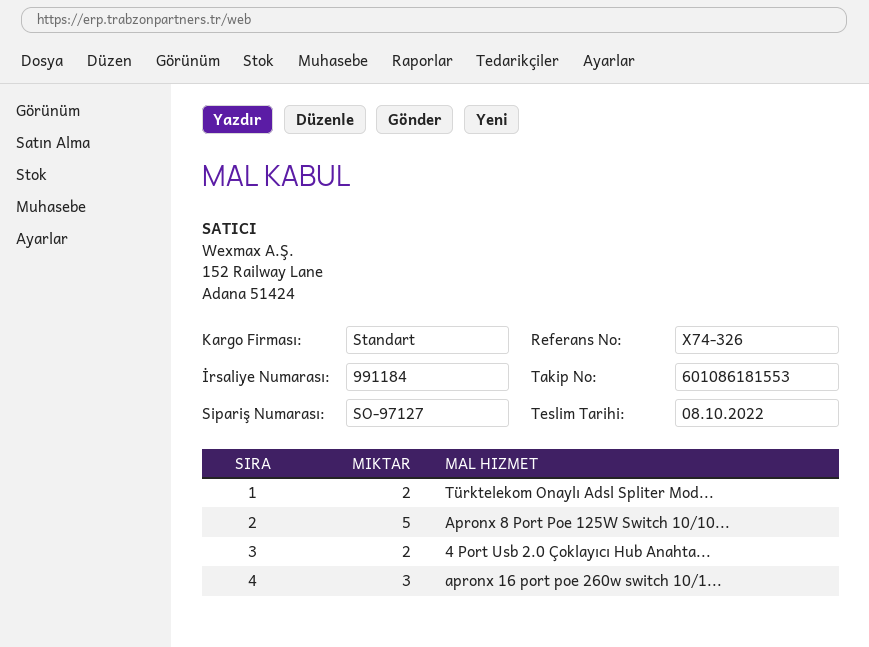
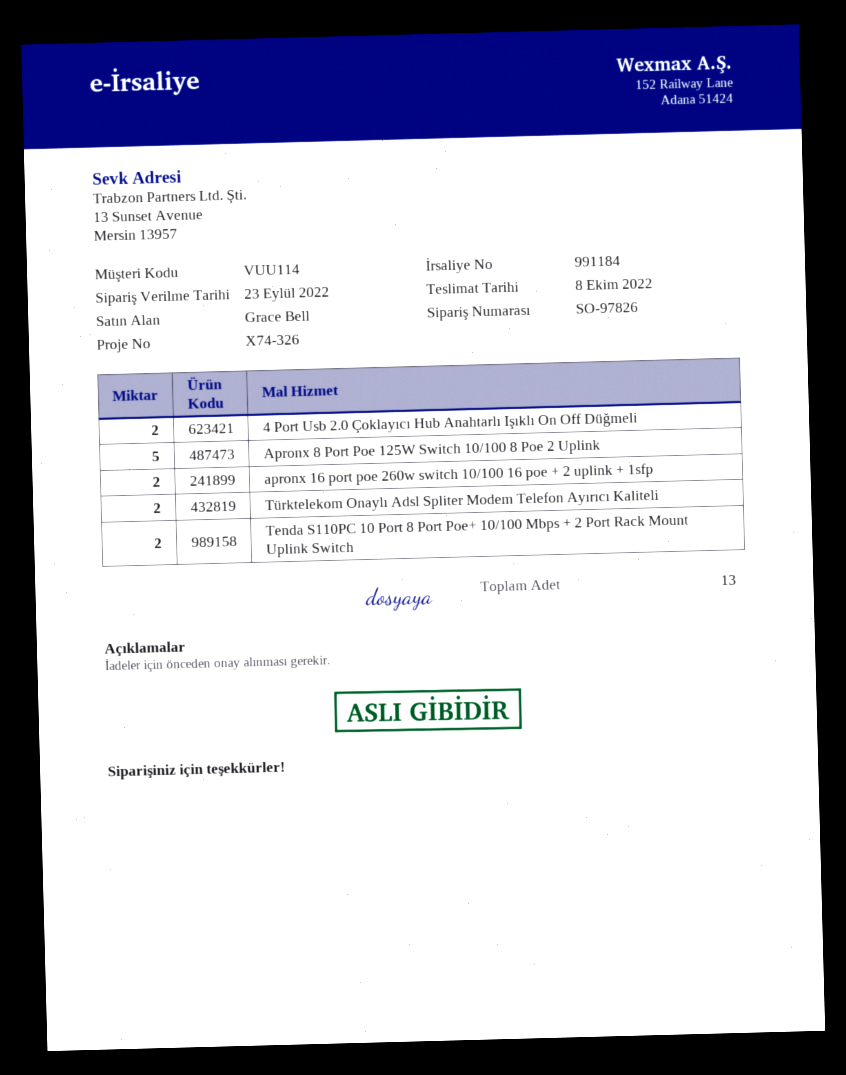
order number: SO-97127 -> SO-97826
apronx 16 port poe 260w switch 10/1...: 3 -> 2
Tenda S110PC 10 Port 8 Port Poe+ 10/100 Mbps + 2 Port Rack Mount Uplink Switch: none -> 2

